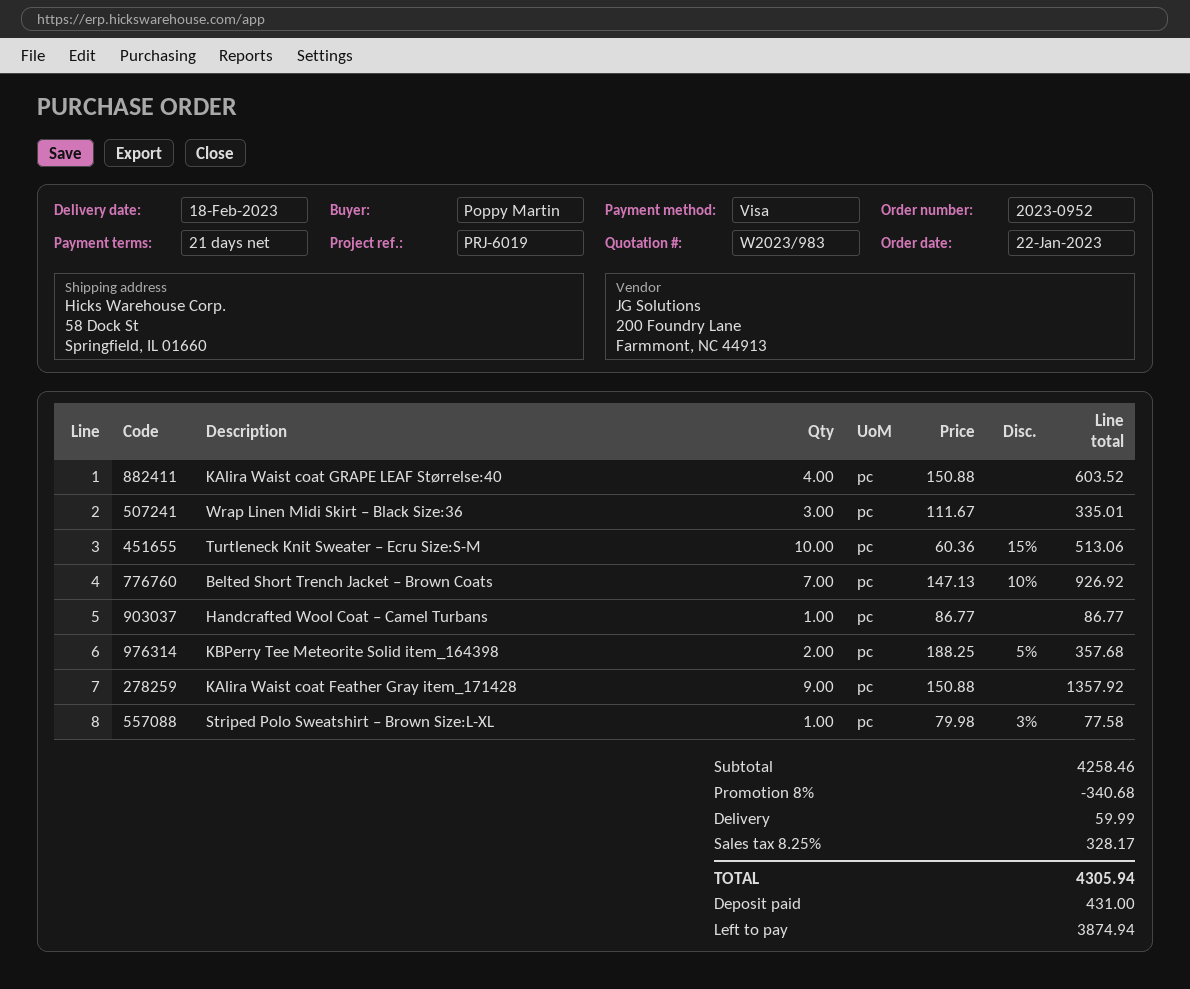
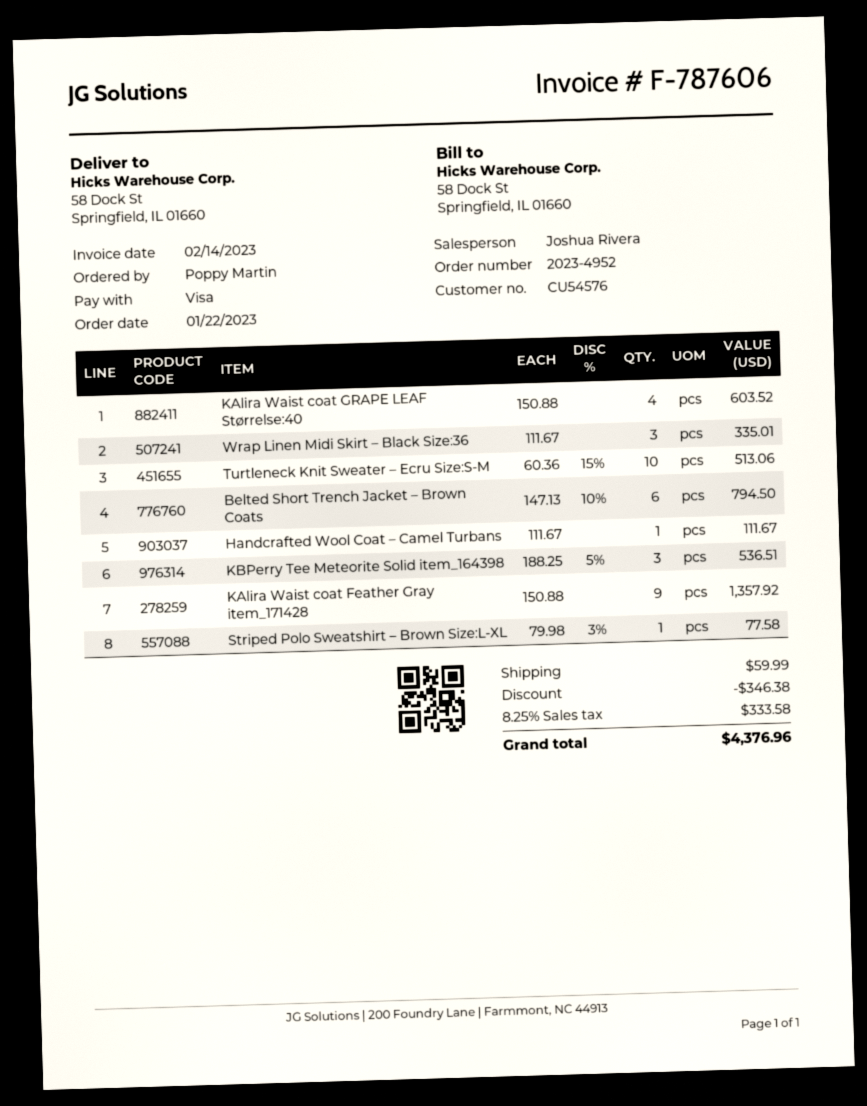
order number: 2023-0952 -> 2023-4952
Belted Short Trench Jacket – Brown Coats: 7 x 147.13 - 10% = 926.92 -> 6 x 147.13 - 10% = 794.50
Handcrafted Wool Coat – Camel Turbans: 1 x 86.77 = 86.77 -> 1 x 111.67 = 111.67
KBPerry Tee Meteorite Solid item_164398: 2 x 188.25 - 5% = 357.68 -> 3 x 188.25 - 5% = 536.51
discount: 340.68 -> 346.38
tax: 8.25% = 328.17 -> 8.25% = 333.58
total: 4305.94 -> 4376.96

